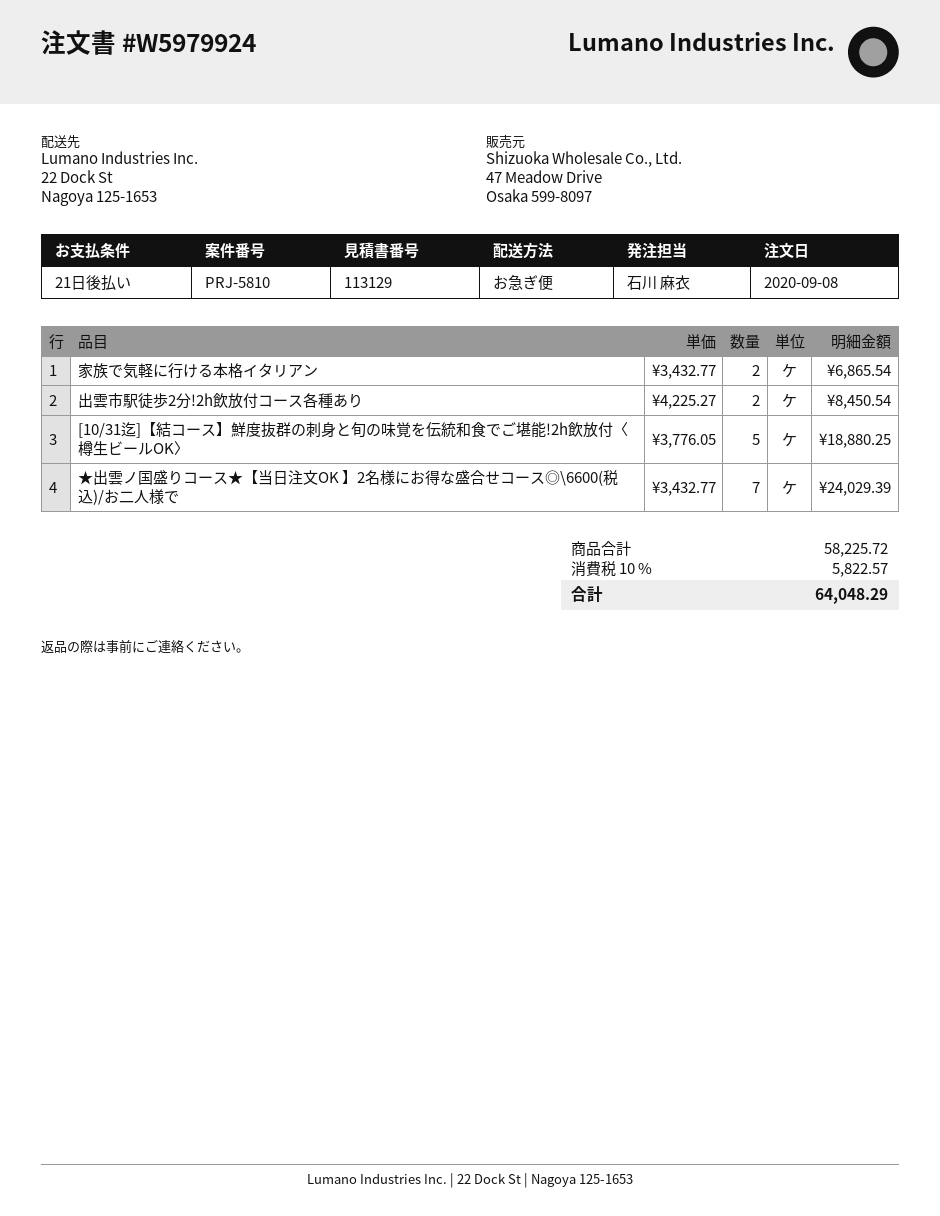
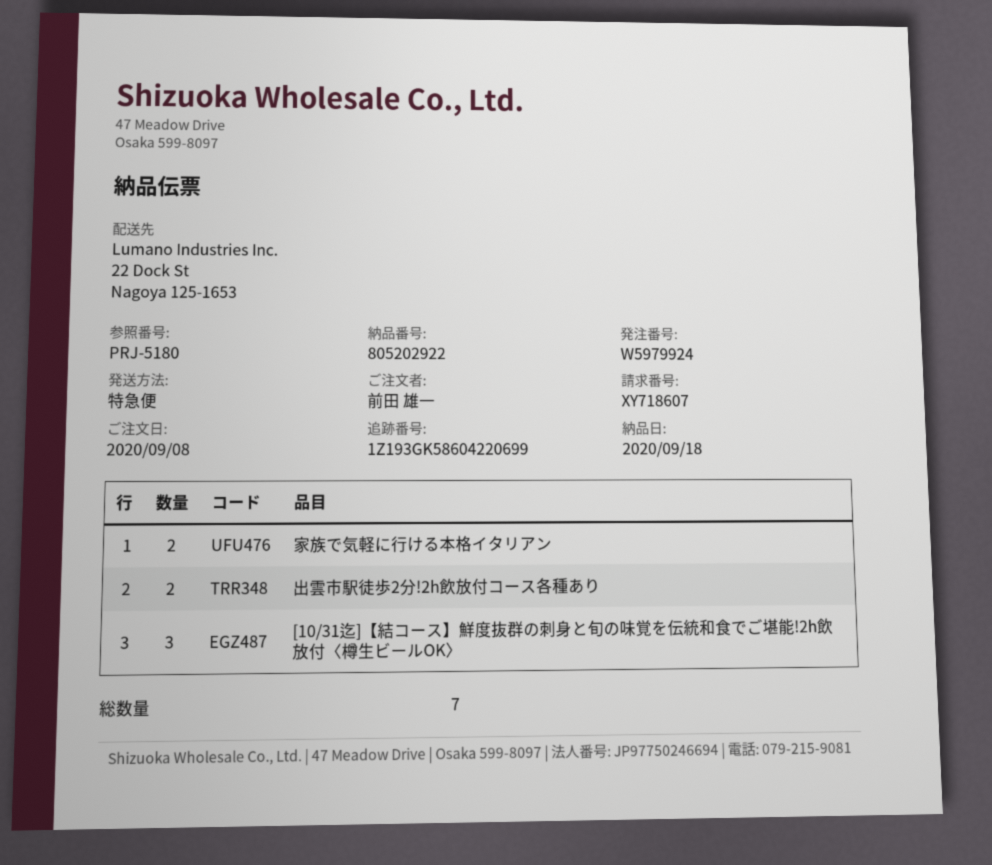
reference: PRJ-5810 -> PRJ-5180
ordered by: 石川 麻衣 -> 前田 雄一
[10/31迄]【結コース】鮮度抜群の刺身と旬の味覚を伝統和食でご堪能!2h飲放付〈樽生ビールOK〉: 5 -> 3
★出雲ノ国盛りコース★【当日注文OK 】2名様にお得な盛合せコース◎\6600(税込)/お二人様で: 7 -> none

